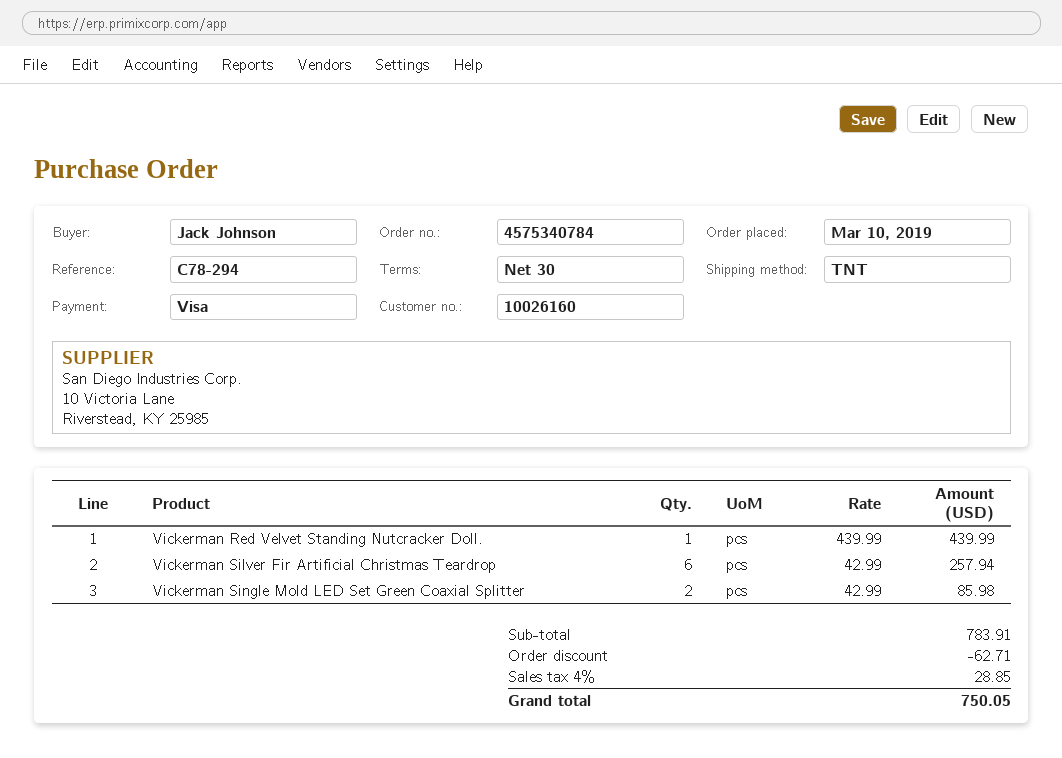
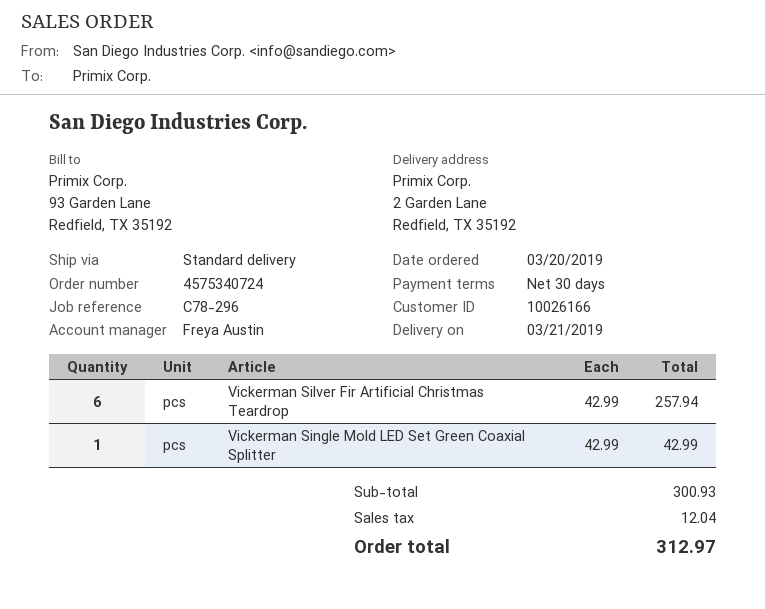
order number: 4575340784 -> 4575340724
order date: 2019-03-10 -> 2019-03-20
customer number: 10026160 -> 10026166
reference: C78-294 -> C78-296
shipping method: TNT -> standard
Vickerman Red Velvet Standing Nutcracker Doll.: 1 x 439.99 = 439.99 -> none
Vickerman Single Mold LED Set Green Coaxial Splitter: 2 x 42.99 = 85.98 -> 1 x 42.99 = 42.99
subtotal: 783.91 -> 300.93
discount: 62.71 -> none
tax: 28.85 -> 12.04
total: 750.05 -> 312.97

